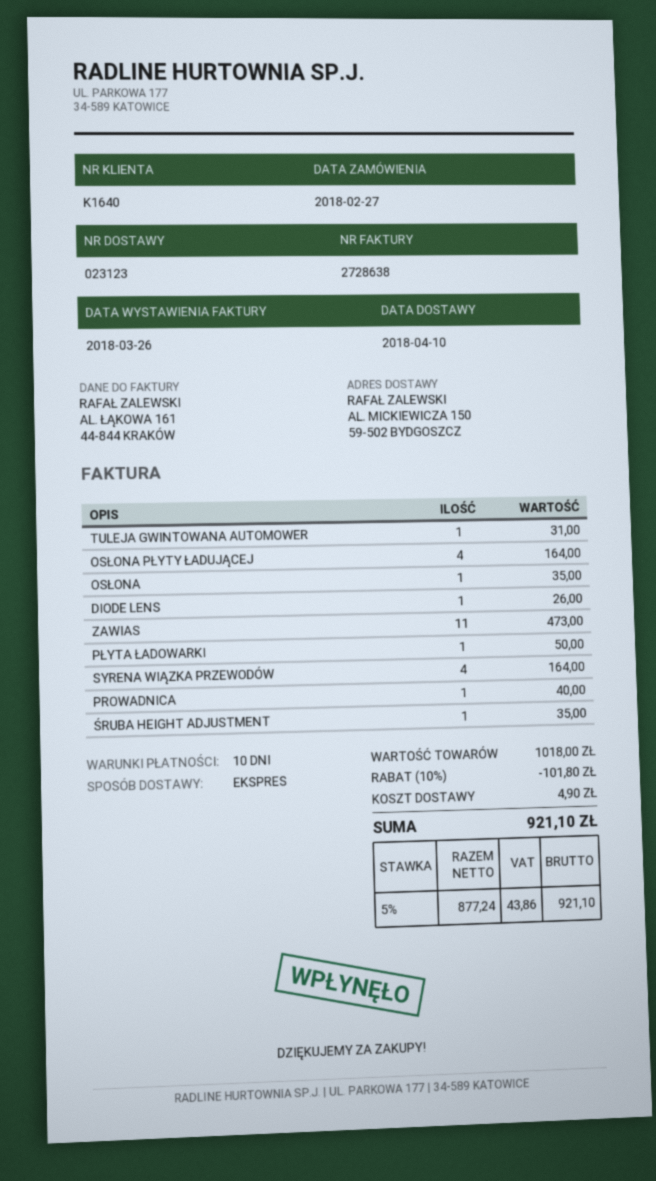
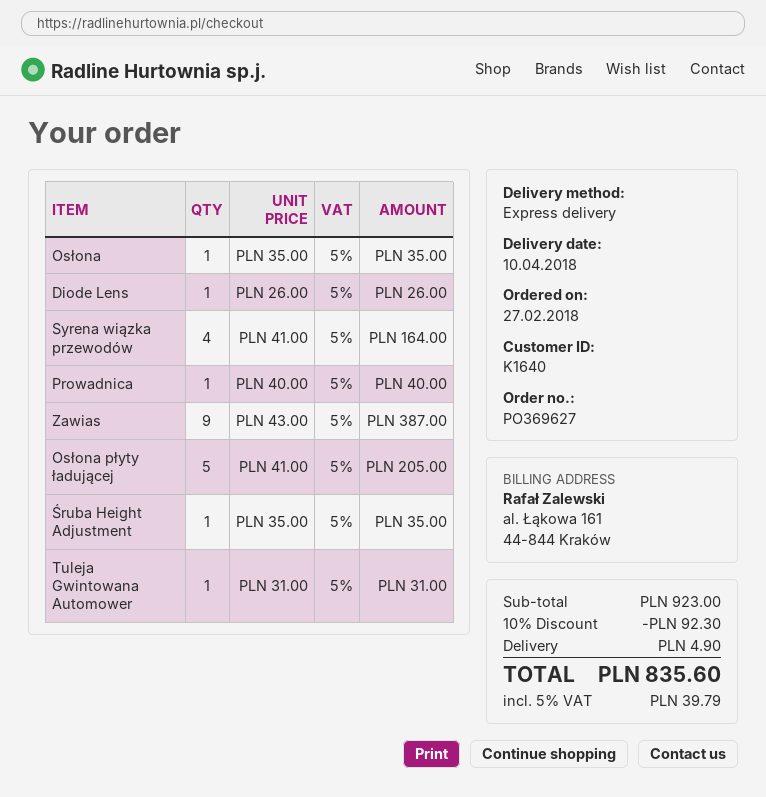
OSŁONA PŁYTY ŁADUJĄCEJ: 4 for 164.00 -> 5 for 205.00
ZAWIAS: 11 for 473.00 -> 9 for 387.00
PŁYTA ŁADOWARKI: 1 for 50.00 -> none
subtotal: 1018.00 -> 923.00
discount: 10% = 101.80 -> 10% = 92.30
tax: 5% = 43.86 -> 5% = 39.79
total: 921.10 -> 835.60

